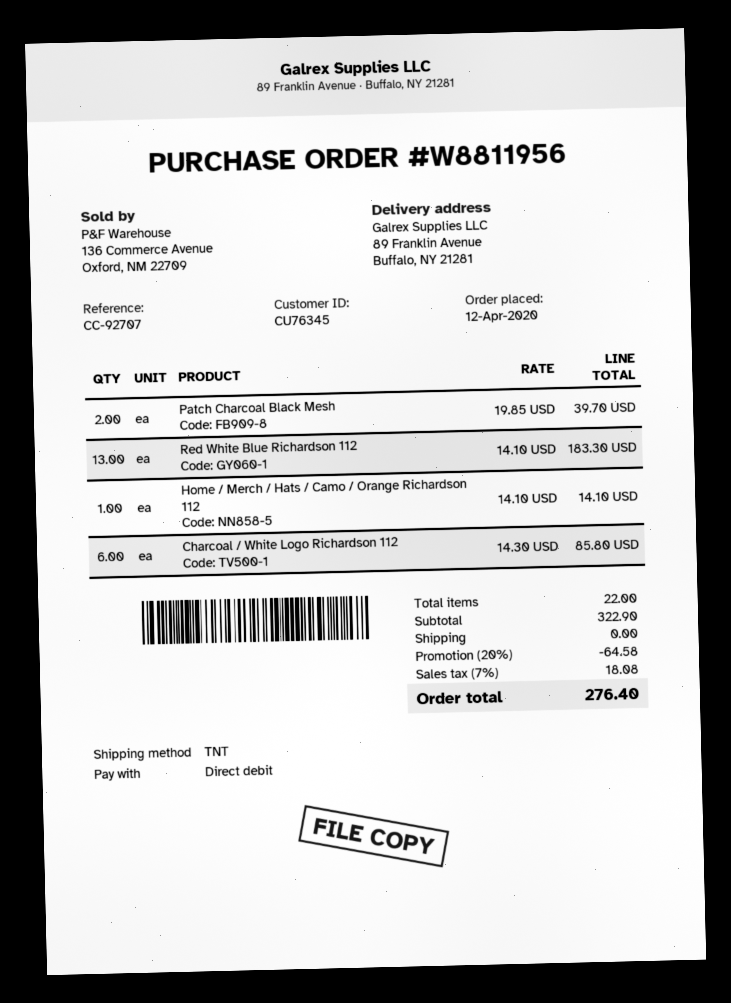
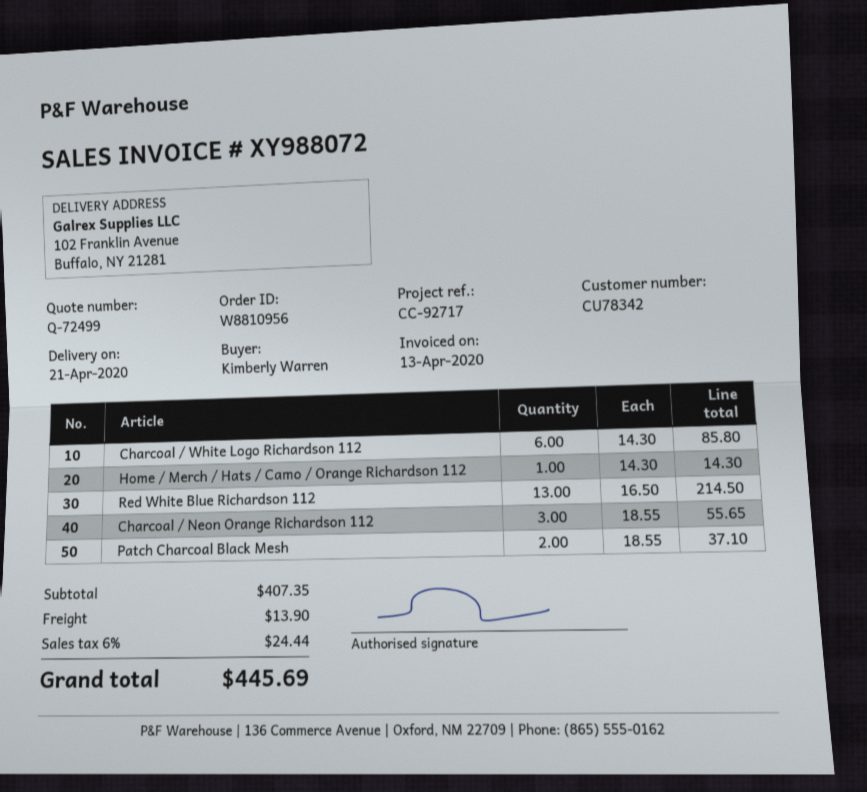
order number: W8811956 -> W8810956
customer number: CU76345 -> CU78342
reference: CC-92707 -> CC-92717
ship to: 89 Franklin Avenue, Buffalo, NY 21281 -> 102 Franklin Avenue, Buffalo, NY 21281
Patch Charcoal Black Mesh: 2 x 19.85 = 39.70 -> 2 x 18.55 = 37.10
Red White Blue Richardson 112: 13 x 14.10 = 183.30 -> 13 x 16.50 = 214.50
Home / Merch / Hats / Camo / Orange Richardson 112: 1 x 14.10 = 14.10 -> 1 x 14.30 = 14.30
Charcoal / Neon Orange Richardson 112: none -> 3 x 18.55 = 55.65
subtotal: 322.90 -> 407.35
discount: 20% = 64.58 -> none
shipping: 0.00 -> 13.90
tax: 7% = 18.08 -> 6% = 24.44
total: 276.40 -> 445.69

